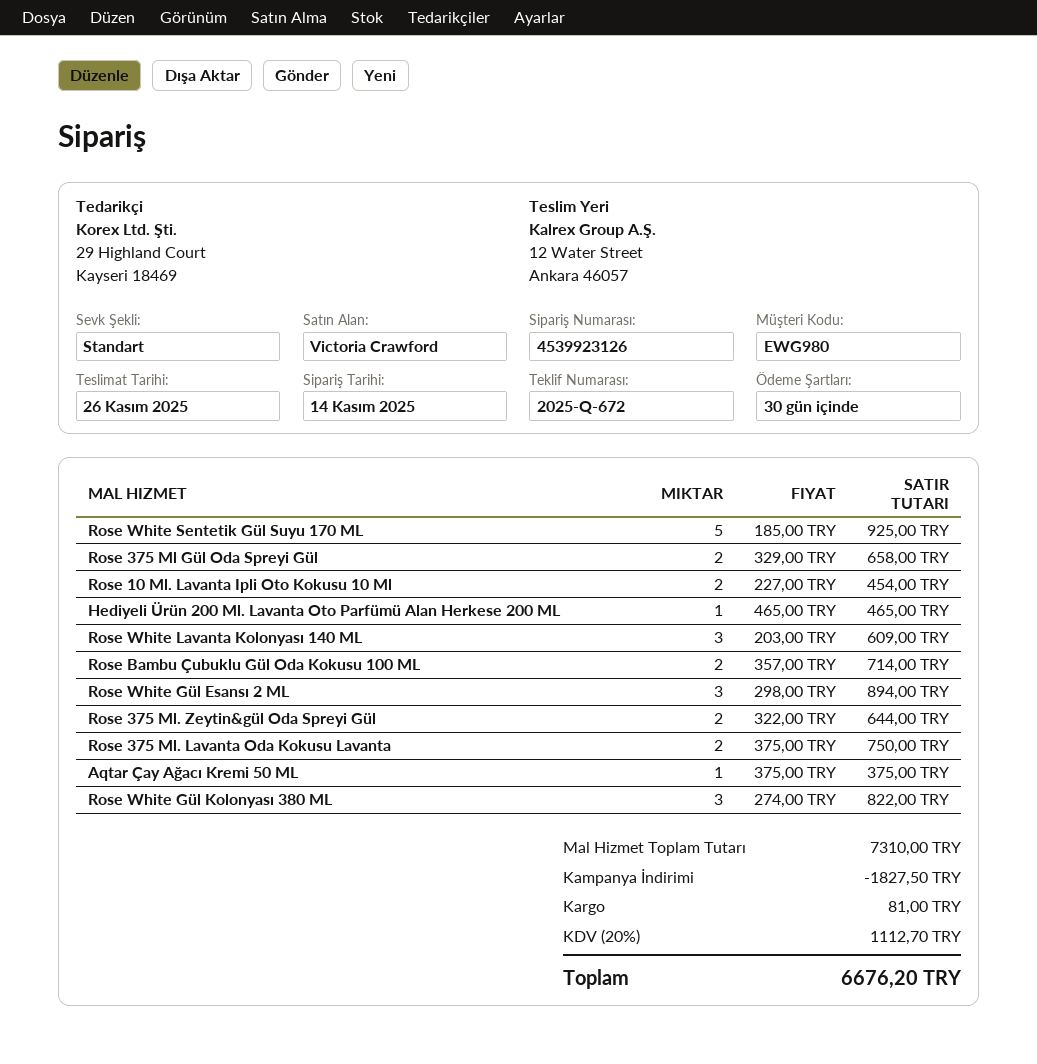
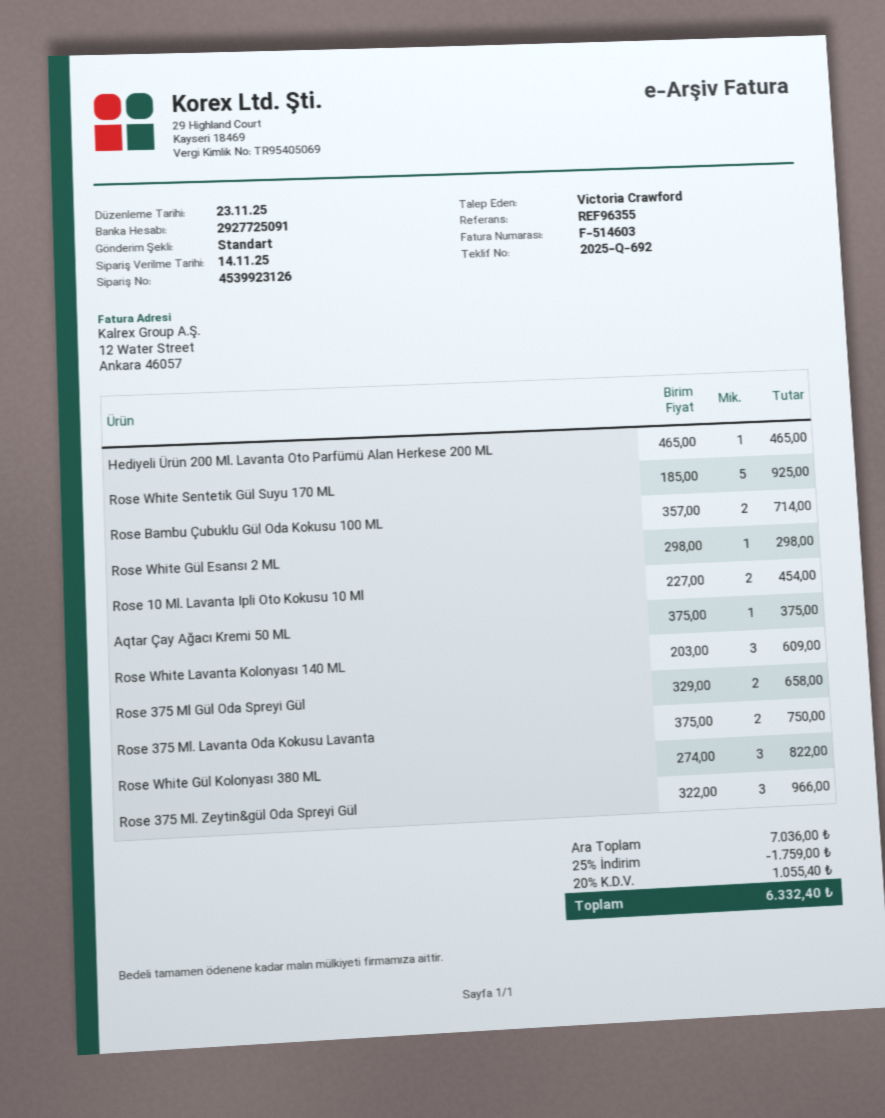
quote number: 2025-Q-672 -> 2025-Q-692
Rose White Gül Esansı 2 ML: 3 x 298.00 = 894.00 -> 1 x 298.00 = 298.00
Rose 375 Ml. Zeytin&gül Oda Spreyi Gül: 2 x 322.00 = 644.00 -> 3 x 322.00 = 966.00
subtotal: 7310.00 -> 7036.00
discount: 1827.50 -> 1759.00
shipping: 81.00 -> none
tax: 20% = 1112.70 -> 20% = 1055.40
total: 6676.20 -> 6332.40

